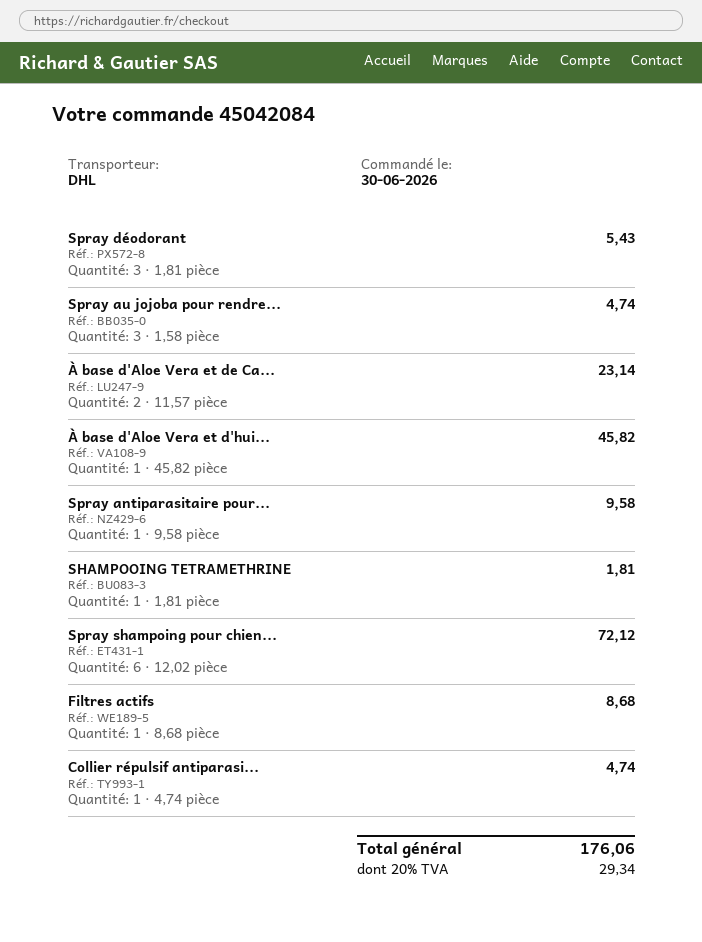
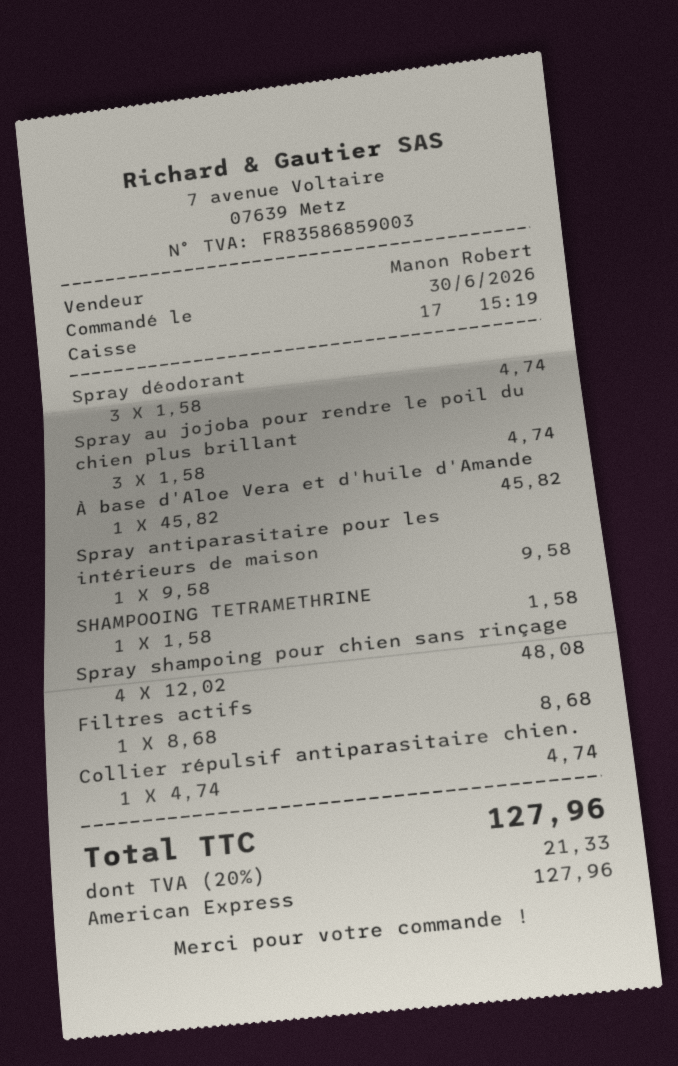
Spray déodorant: 3 x 1.81 = 5.43 -> 3 x 1.58 = 4.74
À base d'Aloe Vera et de Ca...: 2 x 11.57 = 23.14 -> none
SHAMPOOING TETRAMETHRINE: 1 x 1.81 = 1.81 -> 1 x 1.58 = 1.58
Spray shampoing pour chien...: 6 x 12.02 = 72.12 -> 4 x 12.02 = 48.08
tax: 20% = 29.34 -> 20% = 21.33
total: 176.06 -> 127.96

